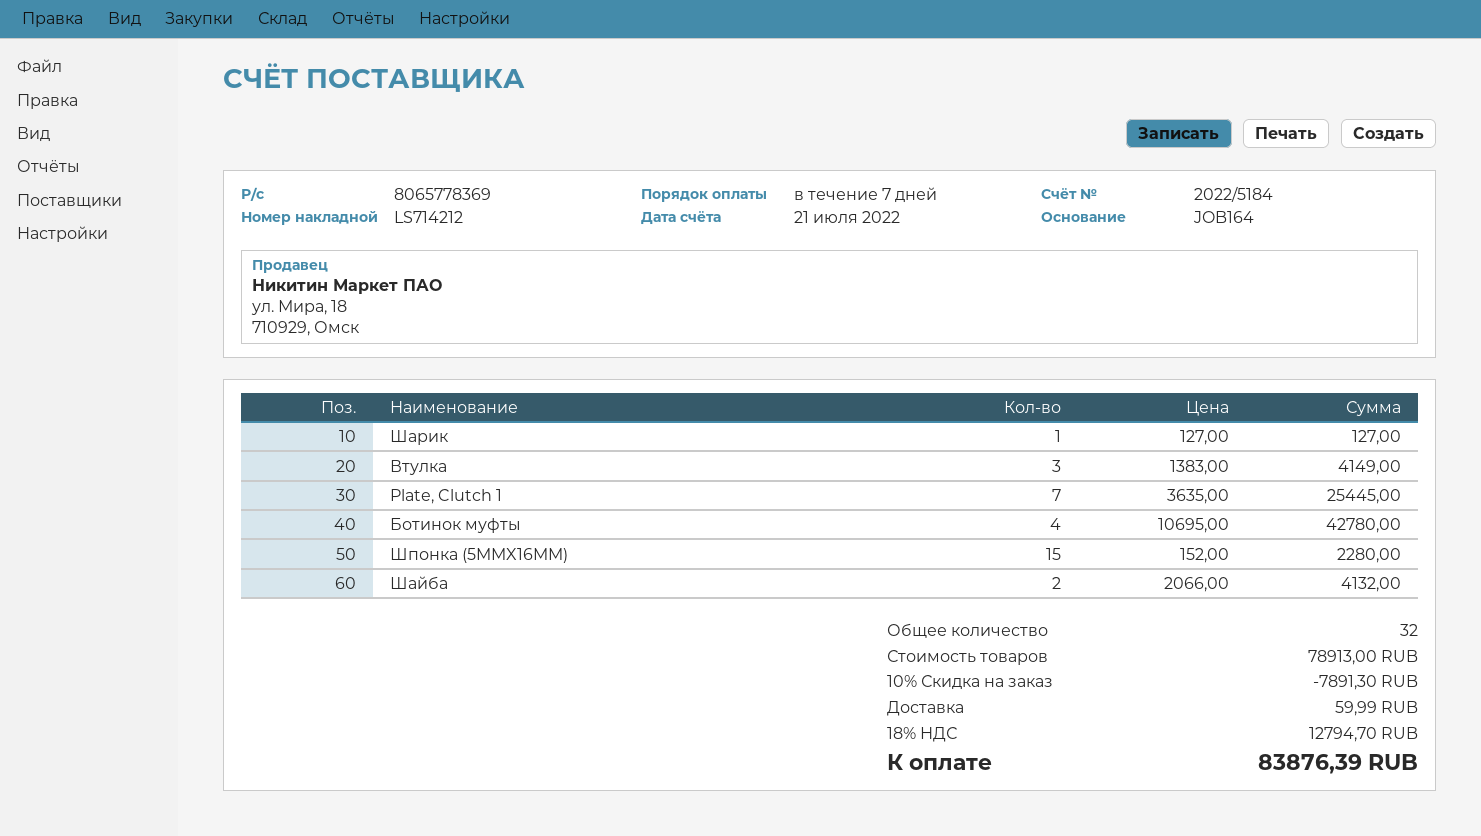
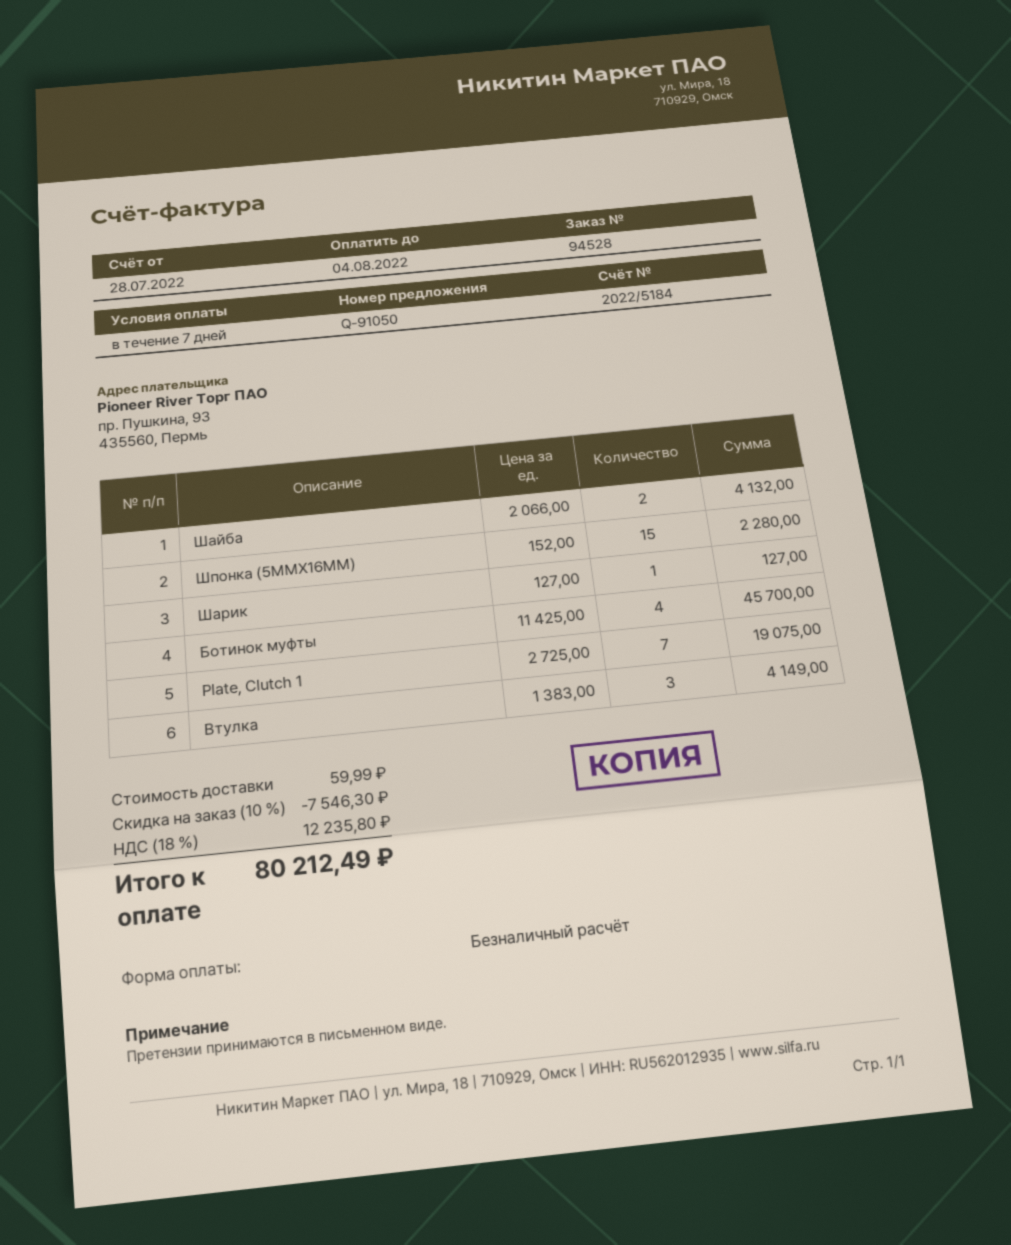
invoice date: 2022-07-21 -> 2022-07-28
Plate, Clutch 1: 7 x 3635.00 = 25445.00 -> 7 x 2725.00 = 19075.00
Ботинок муфты: 4 x 10695.00 = 42780.00 -> 4 x 11425.00 = 45700.00
discount: 10% = 7891.30 -> 10% = 7546.30
tax: 18% = 12794.70 -> 18% = 12235.80
total: 83876.39 -> 80212.49

